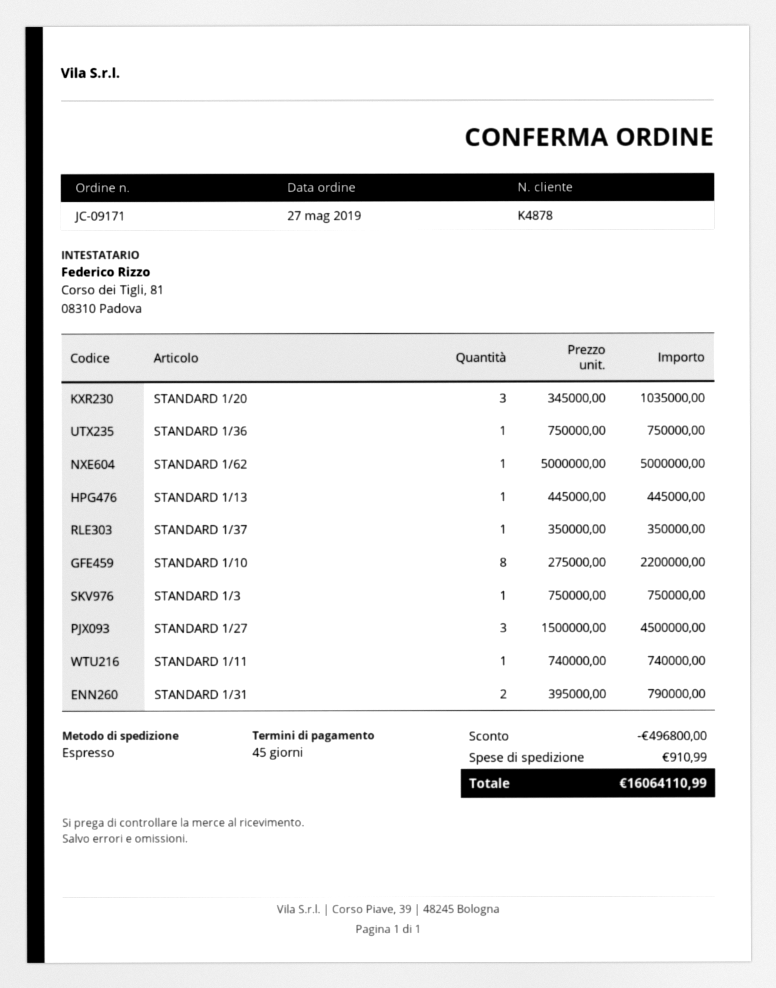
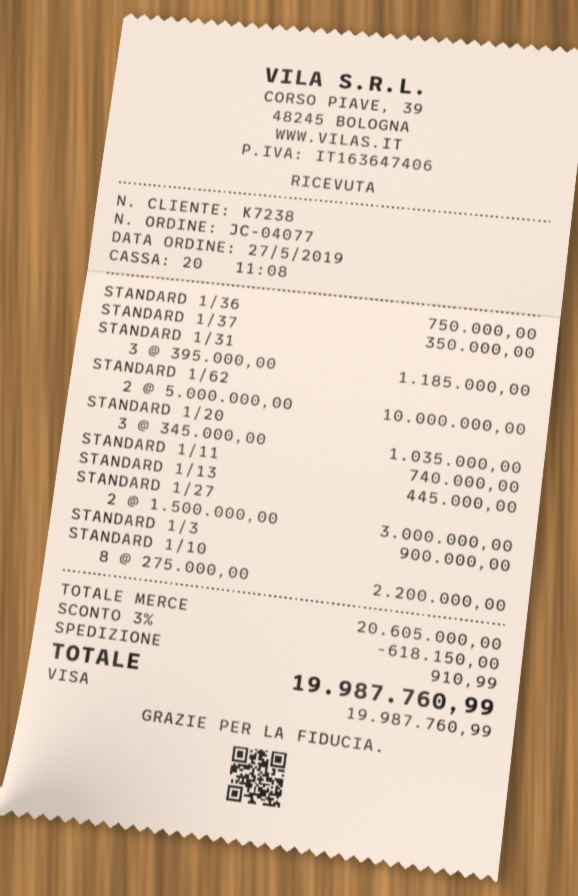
order number: JC-09171 -> JC-04077
customer number: K4878 -> K7238
STANDARD 1/62: 1 x 5000000.00 = 5000000.00 -> 2 x 5000000.00 = 10000000.00
STANDARD 1/3: 1 x 750000.00 = 750000.00 -> 1 x 900000.00 = 900000.00
STANDARD 1/27: 3 x 1500000.00 = 4500000.00 -> 2 x 1500000.00 = 3000000.00
STANDARD 1/31: 2 x 395000.00 = 790000.00 -> 3 x 395000.00 = 1185000.00
discount: 496800.00 -> 618150.00
total: 16064110.99 -> 19987760.99

